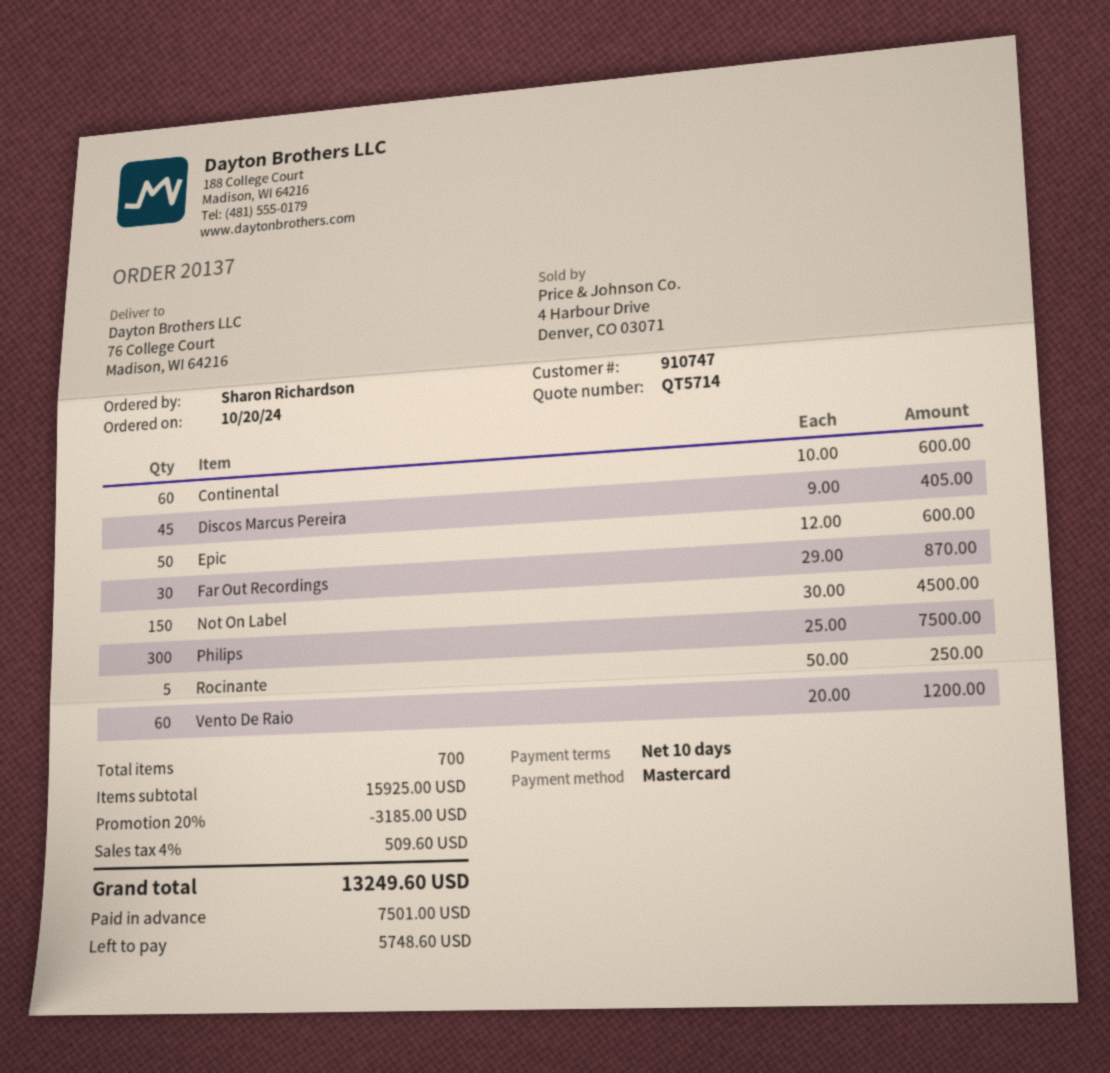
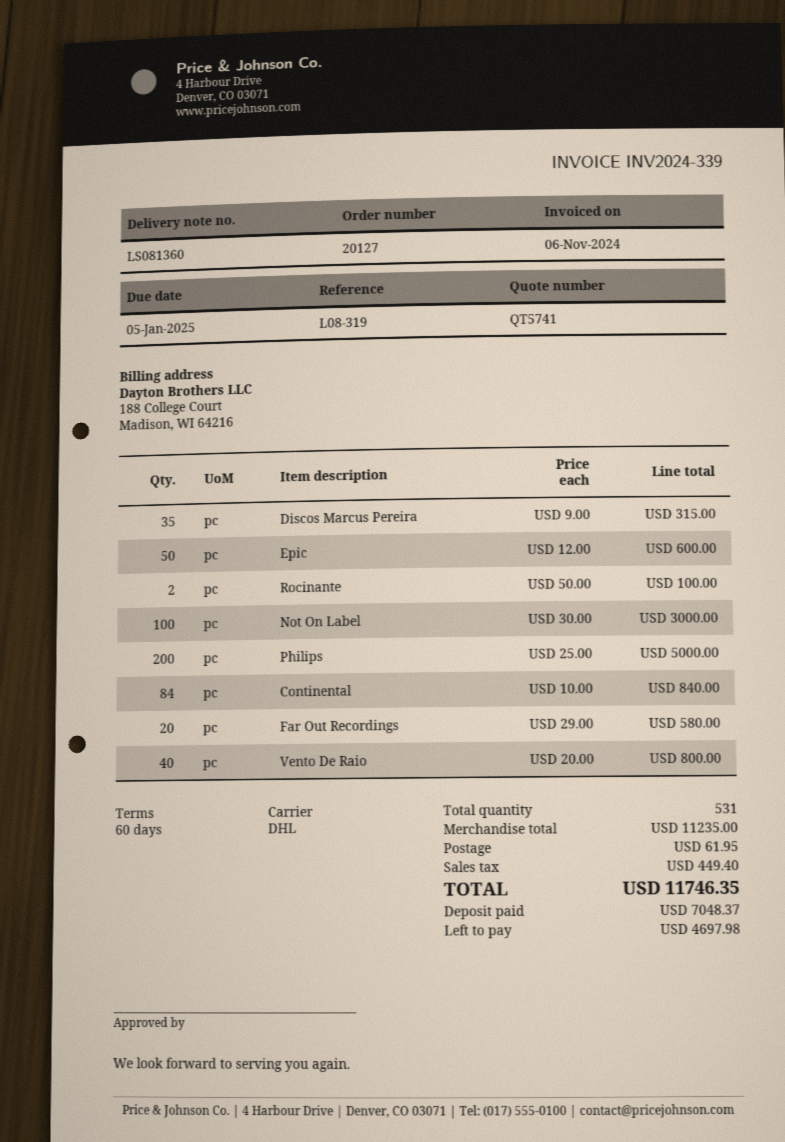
quote number: QT5714 -> QT5741
order number: 20137 -> 20127
payment terms: 10 days -> 60 days
Continental: 60 x 10.00 = 600.00 -> 84 x 10.00 = 840.00
Discos Marcus Pereira: 45 x 9.00 = 405.00 -> 35 x 9.00 = 315.00
Far Out Recordings: 30 x 29.00 = 870.00 -> 20 x 29.00 = 580.00
Not On Label: 150 x 30.00 = 4500.00 -> 100 x 30.00 = 3000.00
Philips: 300 x 25.00 = 7500.00 -> 200 x 25.00 = 5000.00
Rocinante: 5 x 50.00 = 250.00 -> 2 x 50.00 = 100.00
Vento De Raio: 60 x 20.00 = 1200.00 -> 40 x 20.00 = 800.00
total quantity: 700 -> 531
subtotal: 15925.00 -> 11235.00
discount: 20% = 3185.00 -> none
shipping: none -> 61.95
tax: 509.60 -> 449.40
total: 13249.60 -> 11746.35
deposit: 7501.00 -> 7048.37
balance: 5748.60 -> 4697.98

